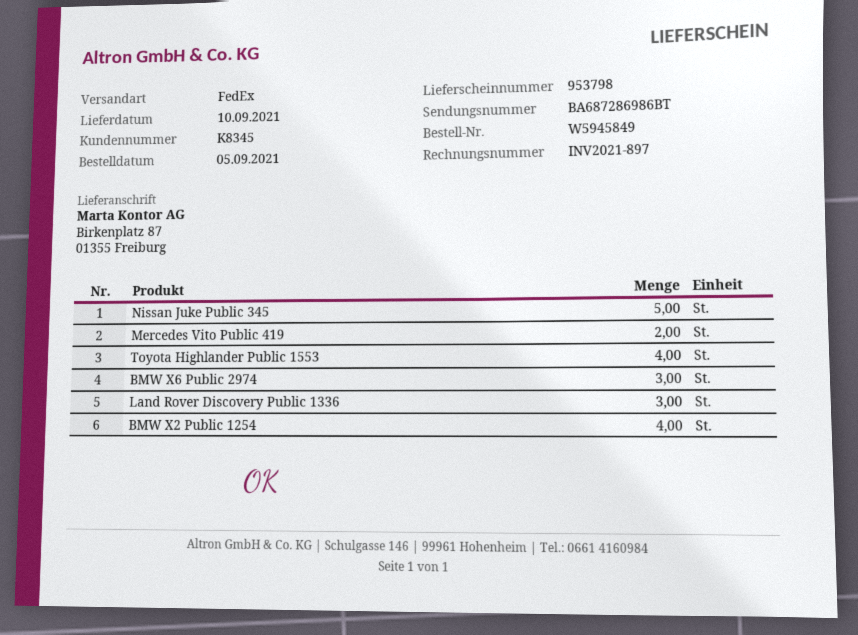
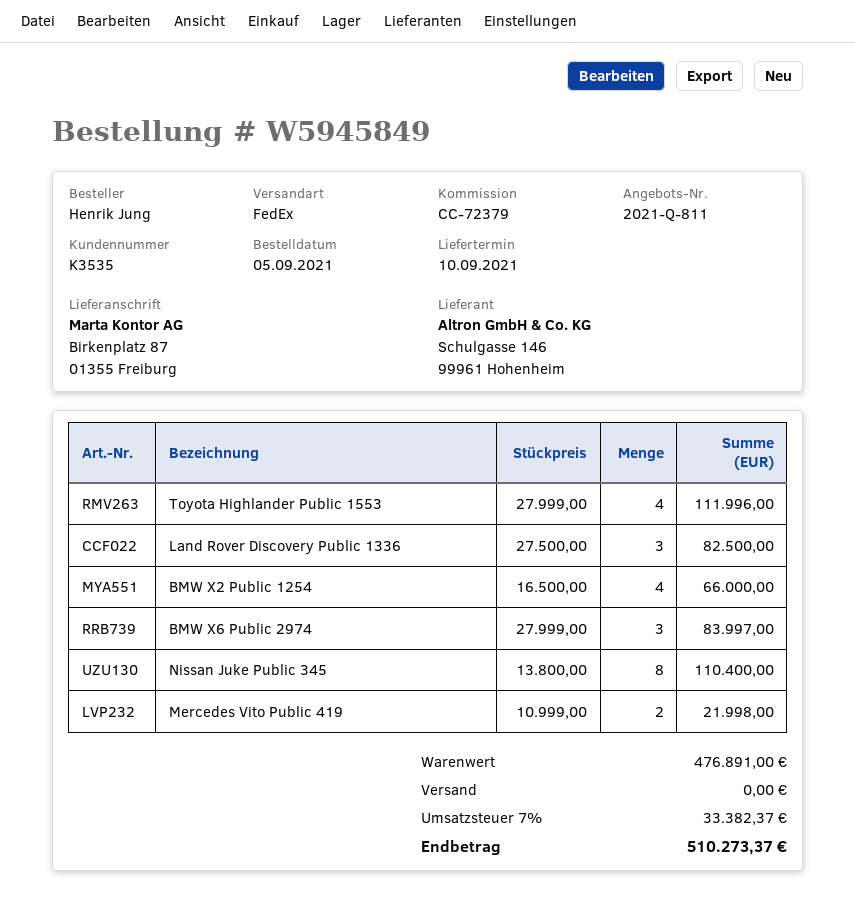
customer number: K8345 -> K3535
Nissan Juke Public 345: 5 -> 8

